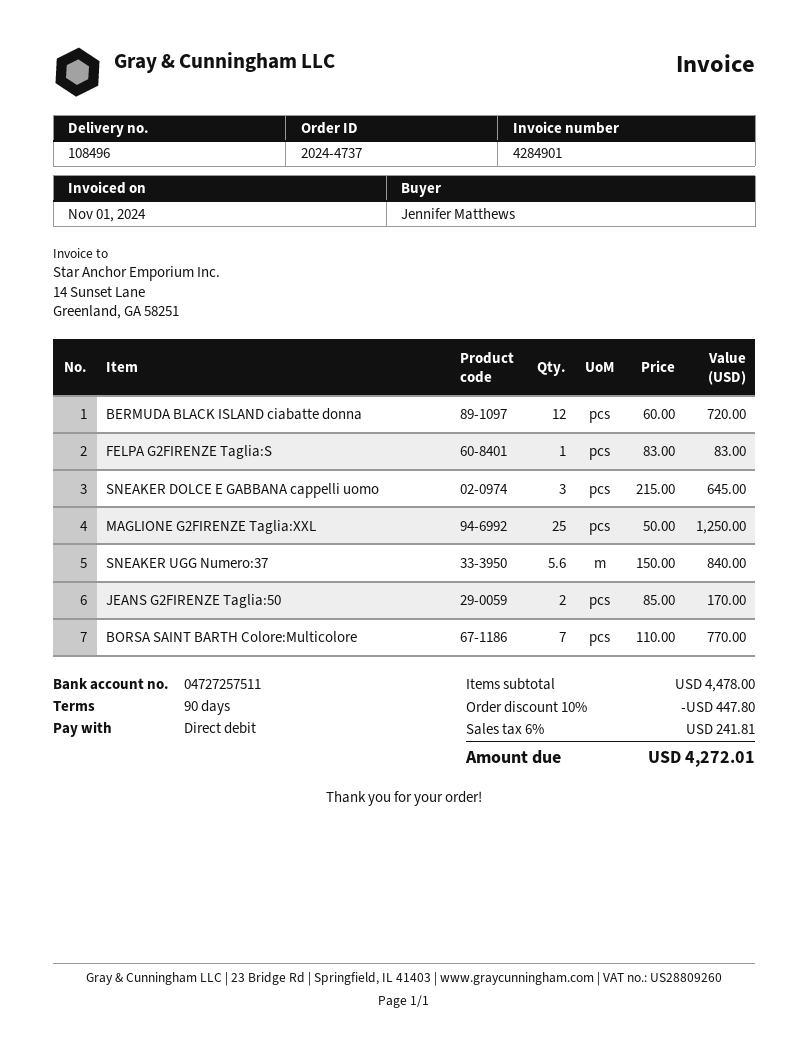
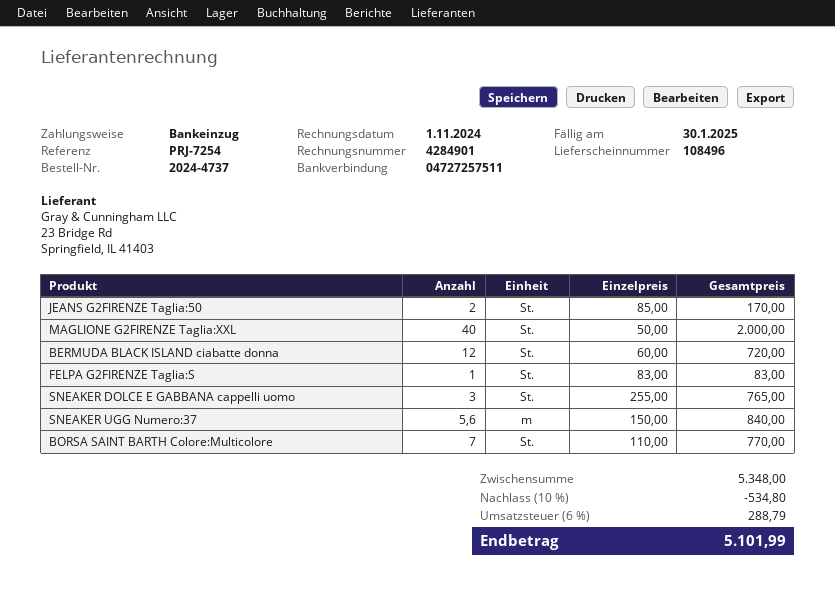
SNEAKER DOLCE E GABBANA cappelli uomo: 3 x 215.00 = 645.00 -> 3 x 255.00 = 765.00
MAGLIONE G2FIRENZE Taglia:XXL: 25 x 50.00 = 1250.00 -> 40 x 50.00 = 2000.00
subtotal: 4478.00 -> 5348.00
discount: 10% = 447.80 -> 10% = 534.80
tax: 6% = 241.81 -> 6% = 288.79
total: 4272.01 -> 5101.99

